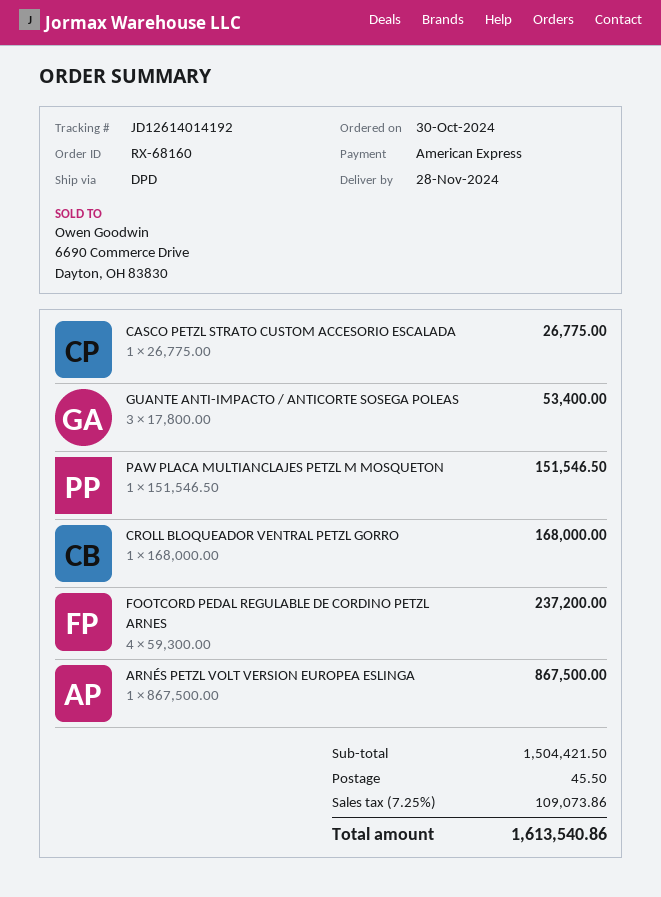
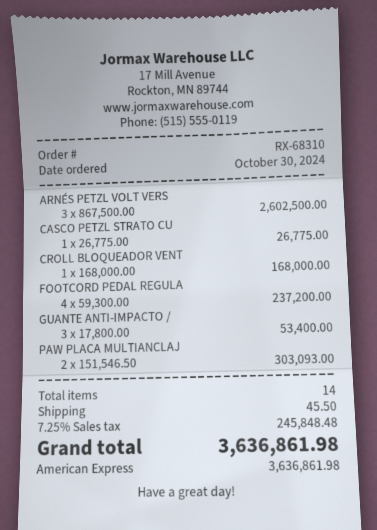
order number: RX-68160 -> RX-68310
PAW PLACA MULTIANCLAJES PETZL M MOSQUETON: 1 x 151546.50 = 151546.50 -> 2 x 151546.50 = 303093.00
ARNÉS PETZL VOLT VERSION EUROPEA ESLINGA: 1 x 867500.00 = 867500.00 -> 3 x 867500.00 = 2602500.00
tax: 7.25% = 109073.86 -> 7.25% = 245848.48
total: 1613540.86 -> 3636861.98

